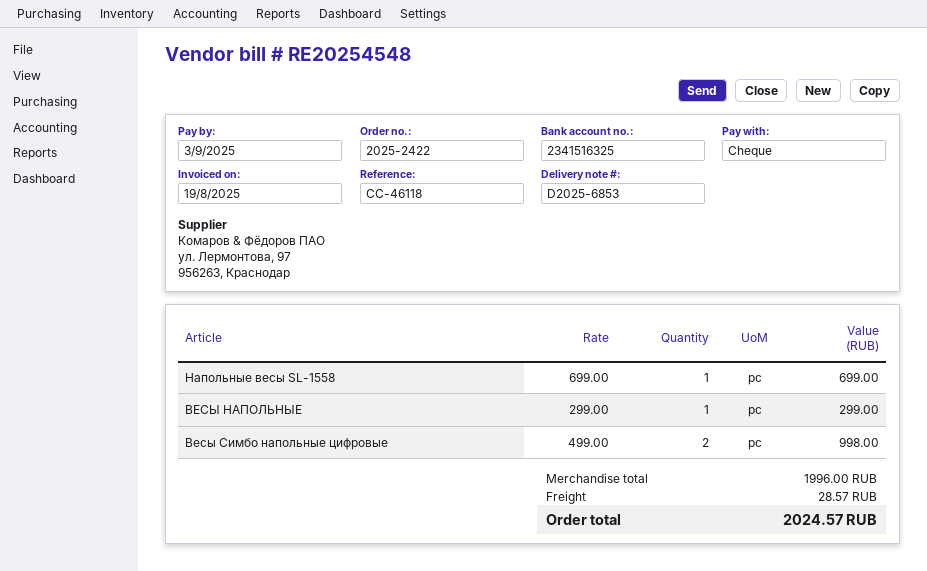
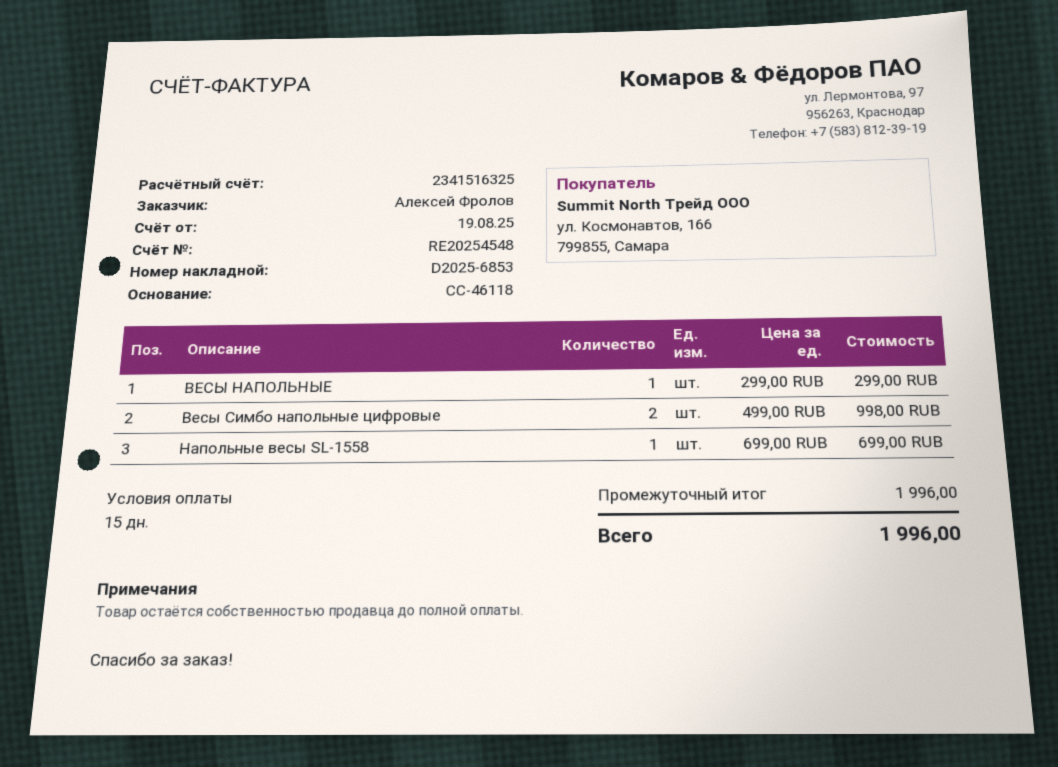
shipping: 28.57 -> none
total: 2024.57 -> 1996.00

